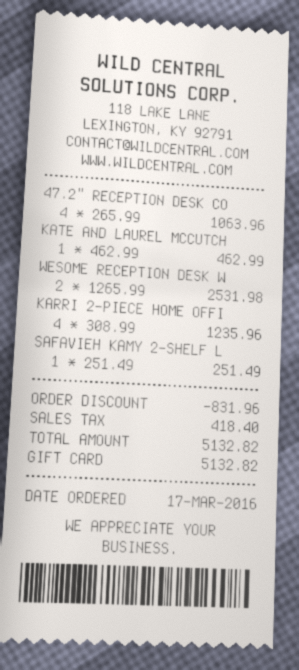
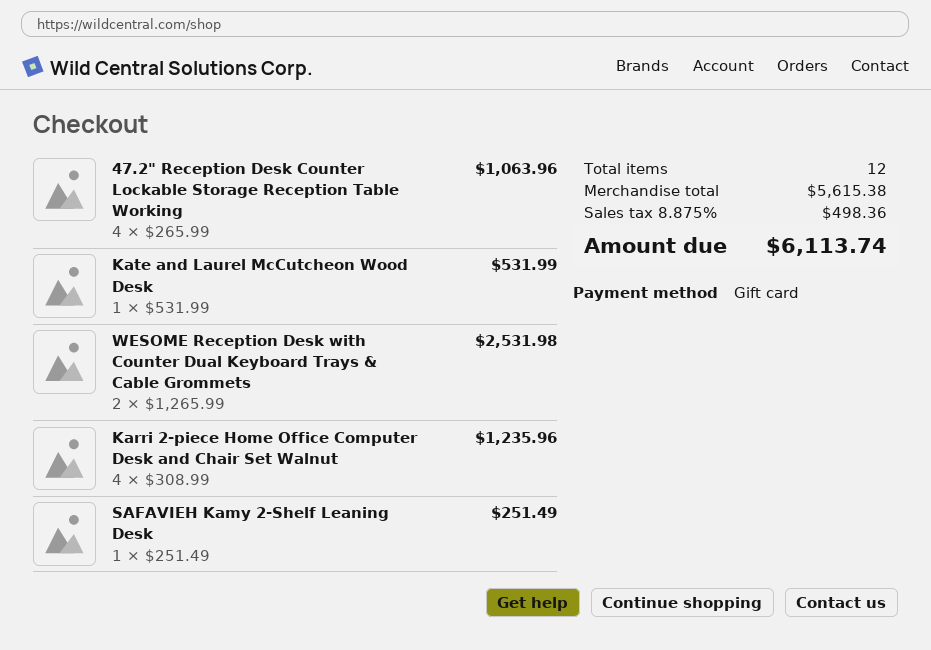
KATE AND LAUREL MCCUTCH: 1 x 462.99 = 462.99 -> 1 x 531.99 = 531.99
discount: 831.96 -> none
tax: 418.40 -> 498.36
total: 5132.82 -> 6113.74

